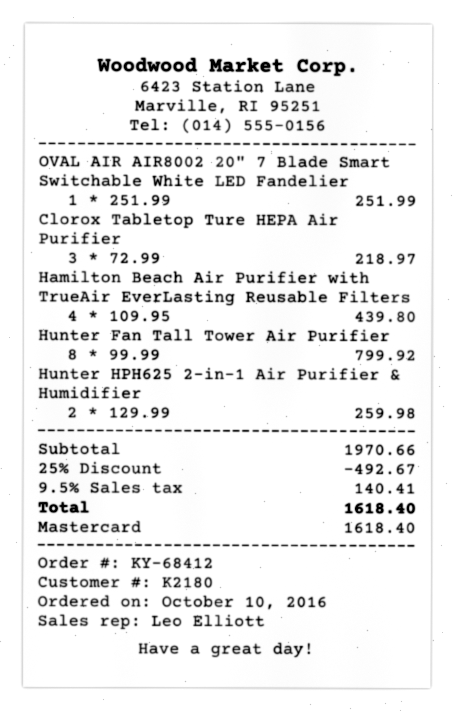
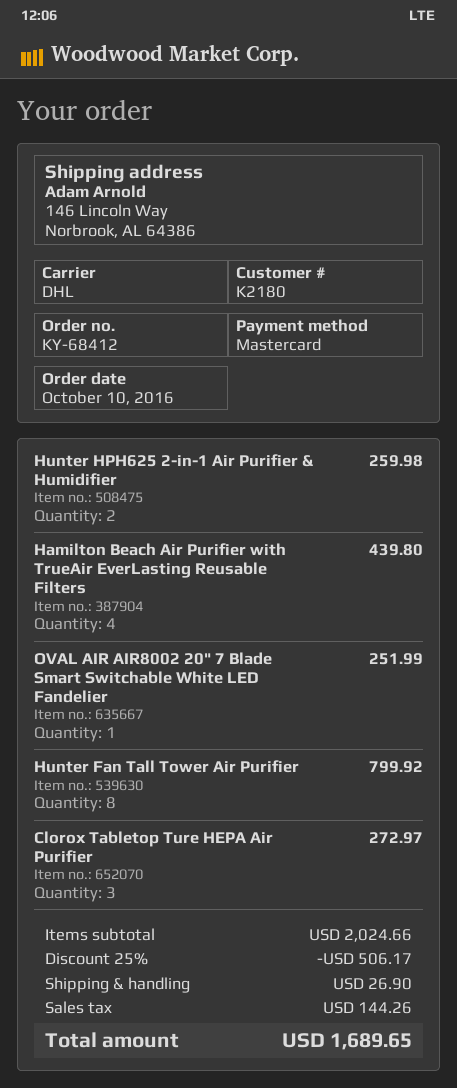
Clorox Tabletop Ture HEPA Air Purifier: 3 for 218.97 -> 3 for 272.97
subtotal: 1970.66 -> 2024.66
discount: 25% = 492.67 -> 25% = 506.17
shipping: none -> 26.90
tax: 140.41 -> 144.26
total: 1618.40 -> 1689.65

